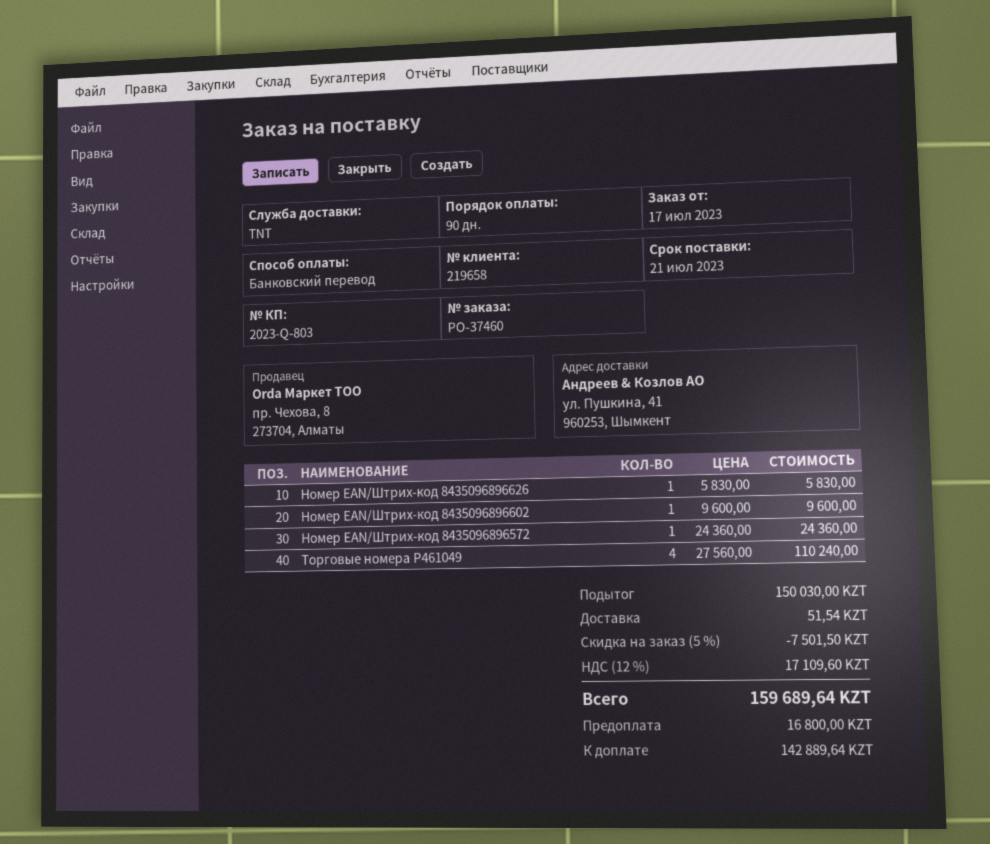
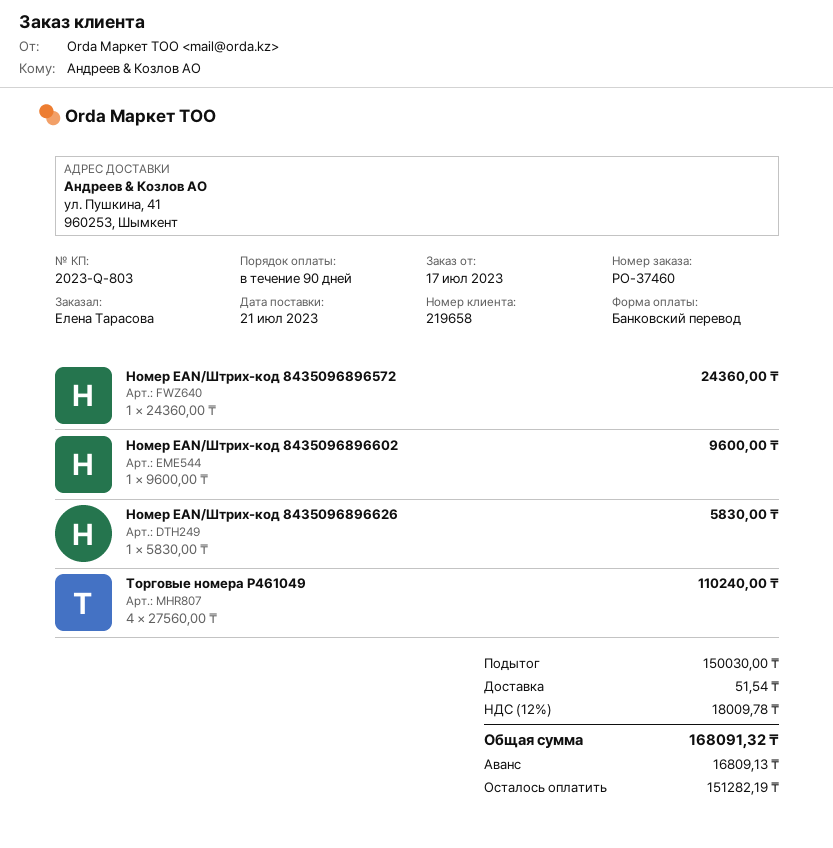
discount: 5% = 7501.50 -> none
tax: 12% = 17109.60 -> 12% = 18009.78
total: 159689.64 -> 168091.32
deposit: 16800.00 -> 16809.13
balance: 142889.64 -> 151282.19

